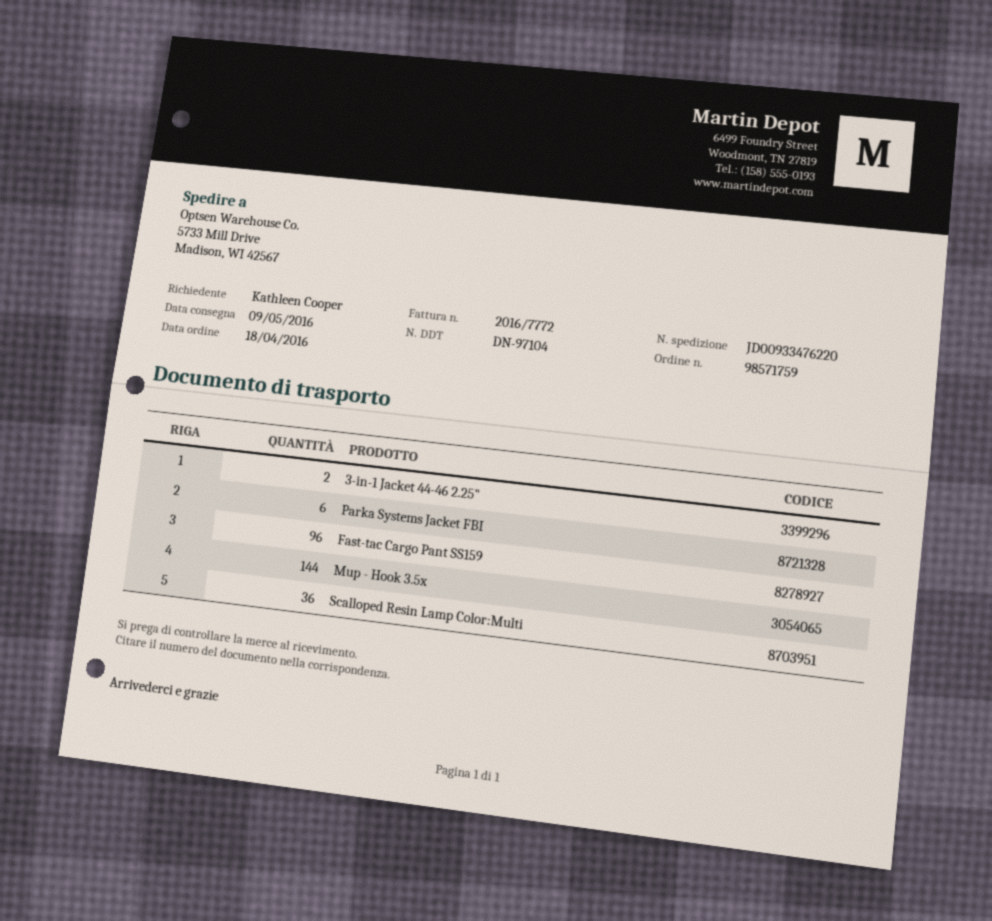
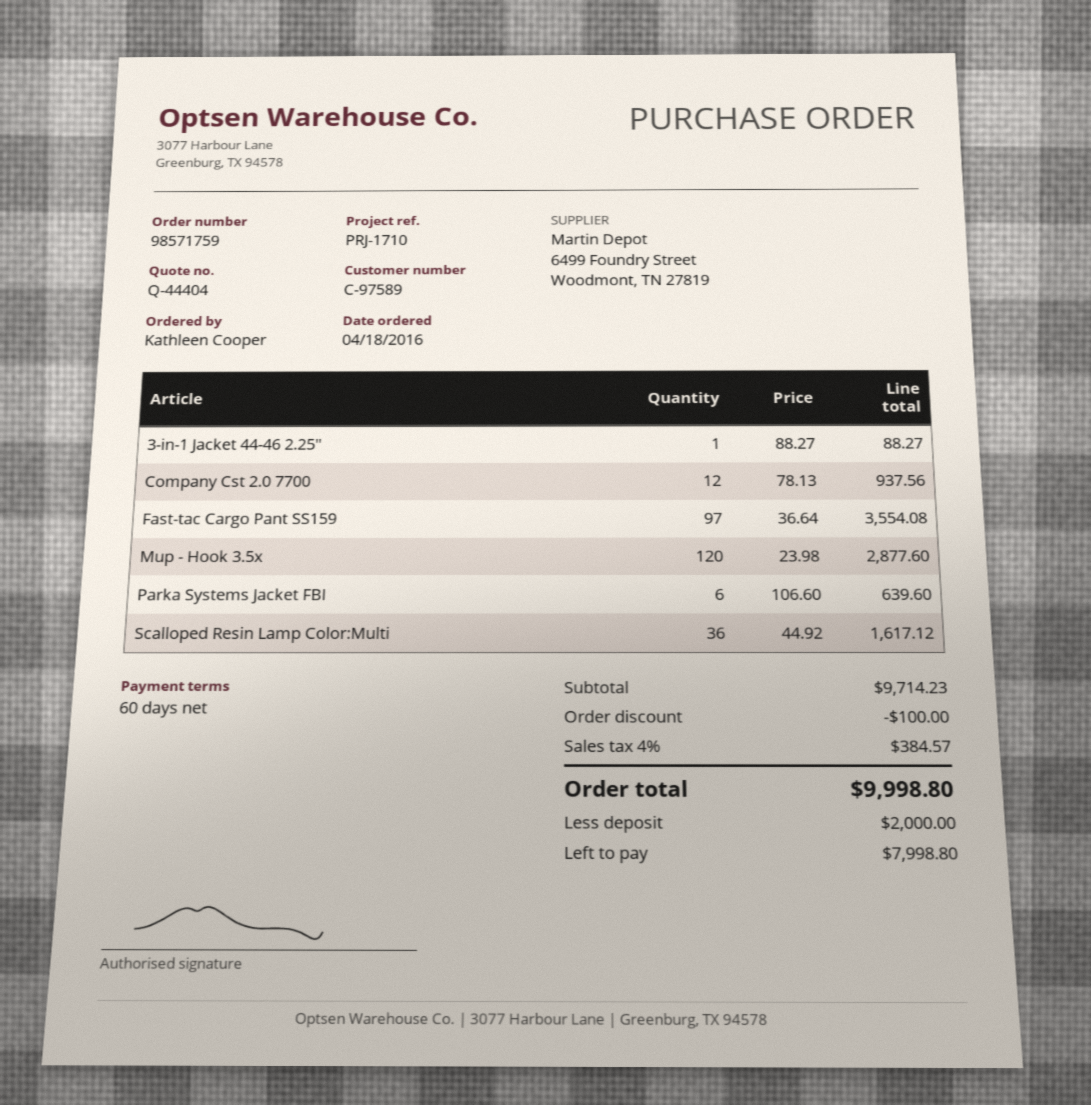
3-in-1 Jacket 44-46 2.25": 2 -> 1
Fast-tac Cargo Pant SS159: 96 -> 97
Mup - Hook 3.5x: 144 -> 120
Company Cst 2.0 7700: none -> 12

